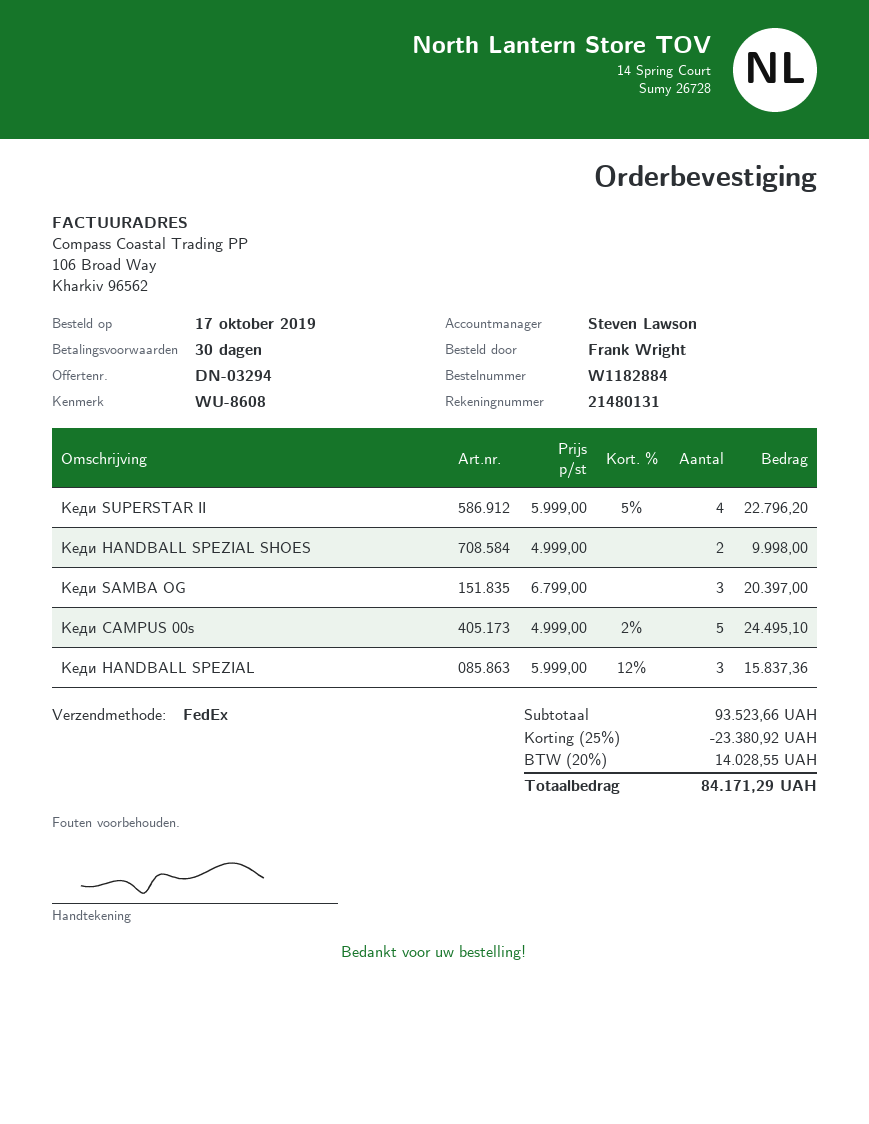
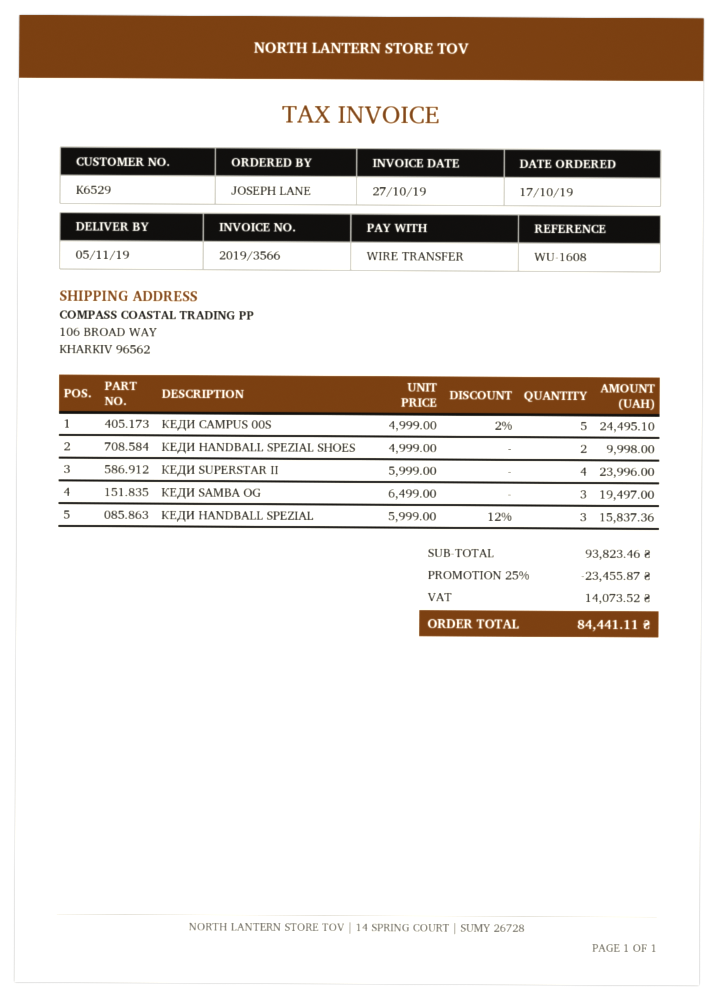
reference: WU-8608 -> WU-1608
ordered by: Frank Wright -> JOSEPH LANE
Кеди SUPERSTAR II: 4 x 5999.00 - 5% = 22796.20 -> 4 x 5999.00 = 23996.00
Кеди SAMBA OG: 3 x 6799.00 = 20397.00 -> 3 x 6499.00 = 19497.00
subtotal: 93523.66 -> 93823.46
discount: 25% = 23380.92 -> 25% = 23455.87
tax: 14028.55 -> 14073.52
total: 84171.29 -> 84441.11

